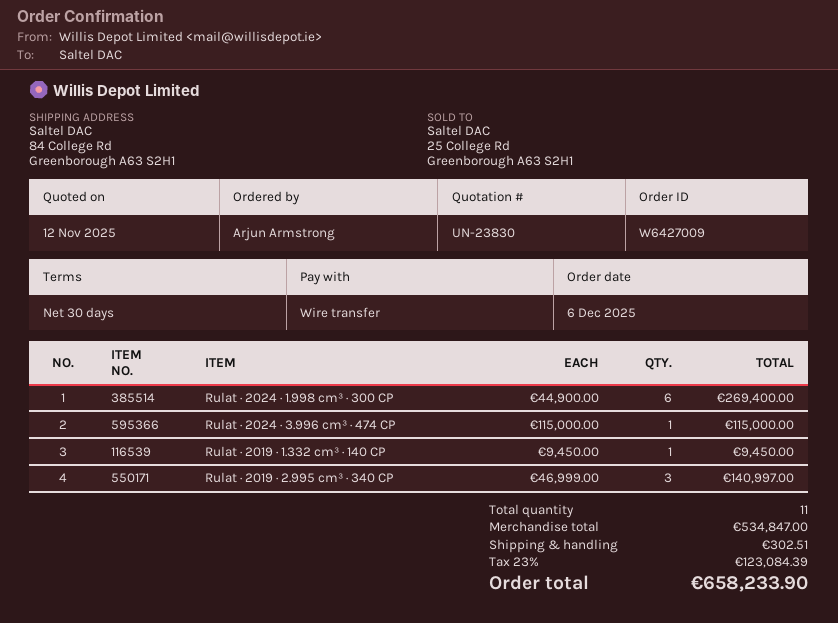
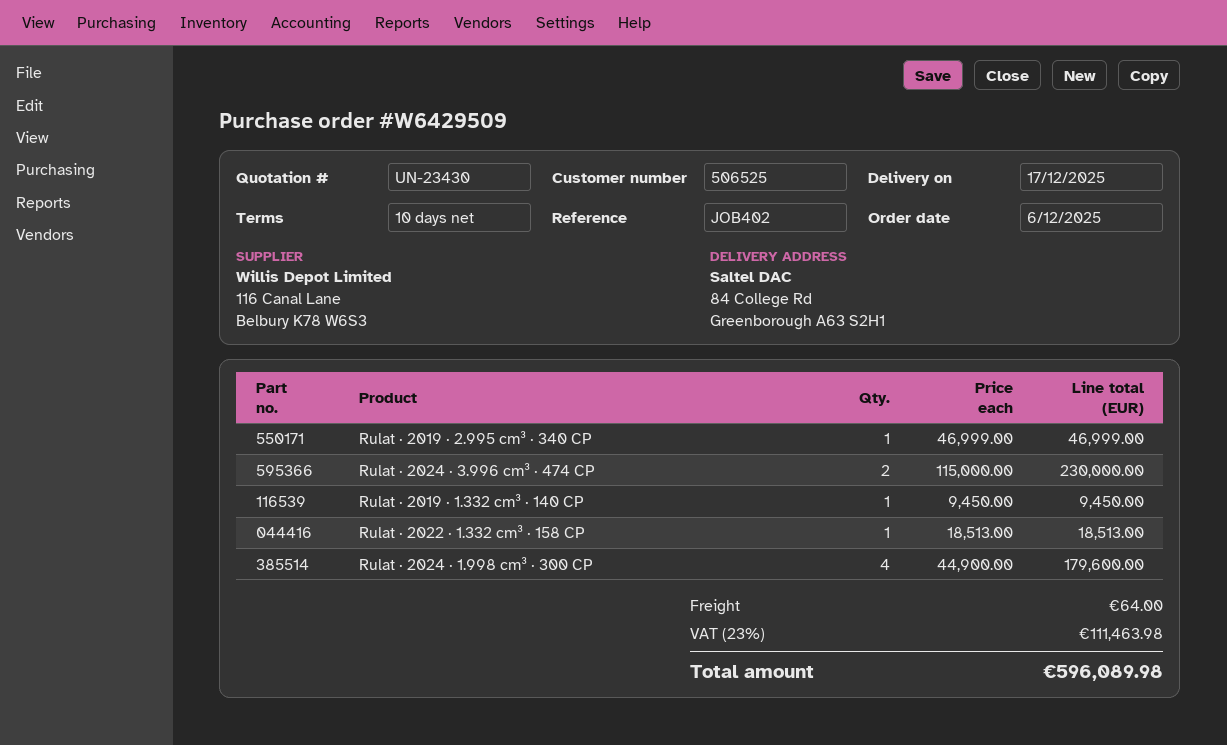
quote number: UN-23830 -> UN-23430
order number: W6427009 -> W6429509
payment terms: 30 days -> 10 days
Rulat · 2024 · 1.998 cm³ · 300 CP: 6 x 44900.00 = 269400.00 -> 4 x 44900.00 = 179600.00
Rulat · 2024 · 3.996 cm³ · 474 CP: 1 x 115000.00 = 115000.00 -> 2 x 115000.00 = 230000.00
Rulat · 2019 · 2.995 cm³ · 340 CP: 3 x 46999.00 = 140997.00 -> 1 x 46999.00 = 46999.00
Rulat · 2022 · 1.332 cm³ · 158 CP: none -> 1 x 18513.00 = 18513.00
shipping: 302.51 -> 64.00
tax: 23% = 123084.39 -> 23% = 111463.98
total: 658233.90 -> 596089.98

